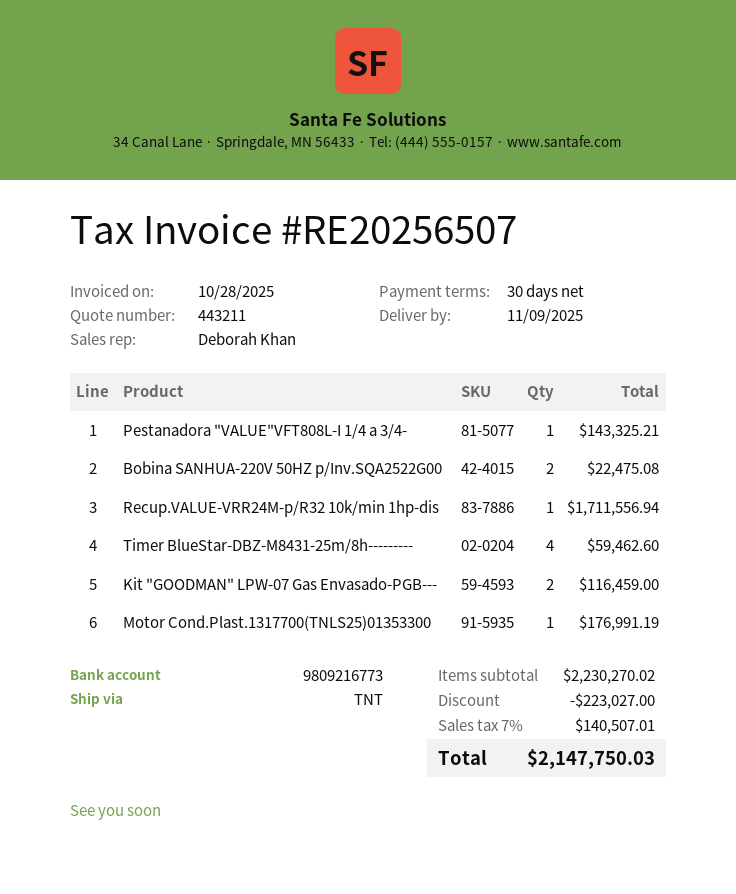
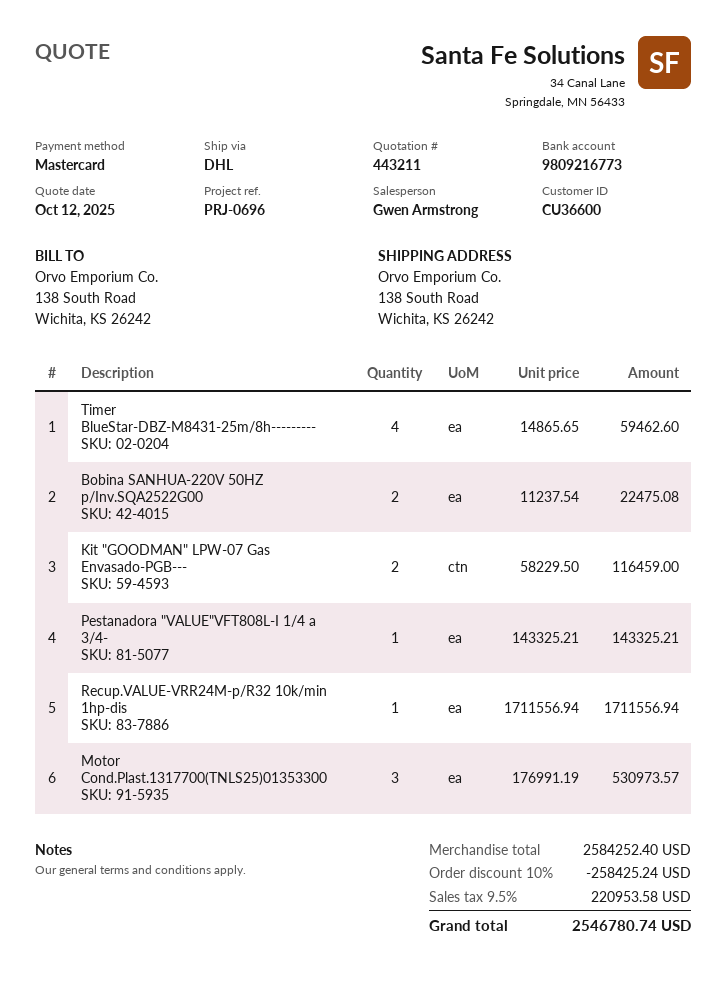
sales rep: Deborah Khan -> Gwen Armstrong
shipping method: TNT -> DHL
Motor Cond.Plast.1317700(TNLS25)01353300: 1 for 176991.19 -> 3 for 530973.57
subtotal: 2230270.02 -> 2584252.40
discount: 223027.00 -> 258425.24
tax: 7% = 140507.01 -> 9.5% = 220953.58
total: 2147750.03 -> 2546780.74

